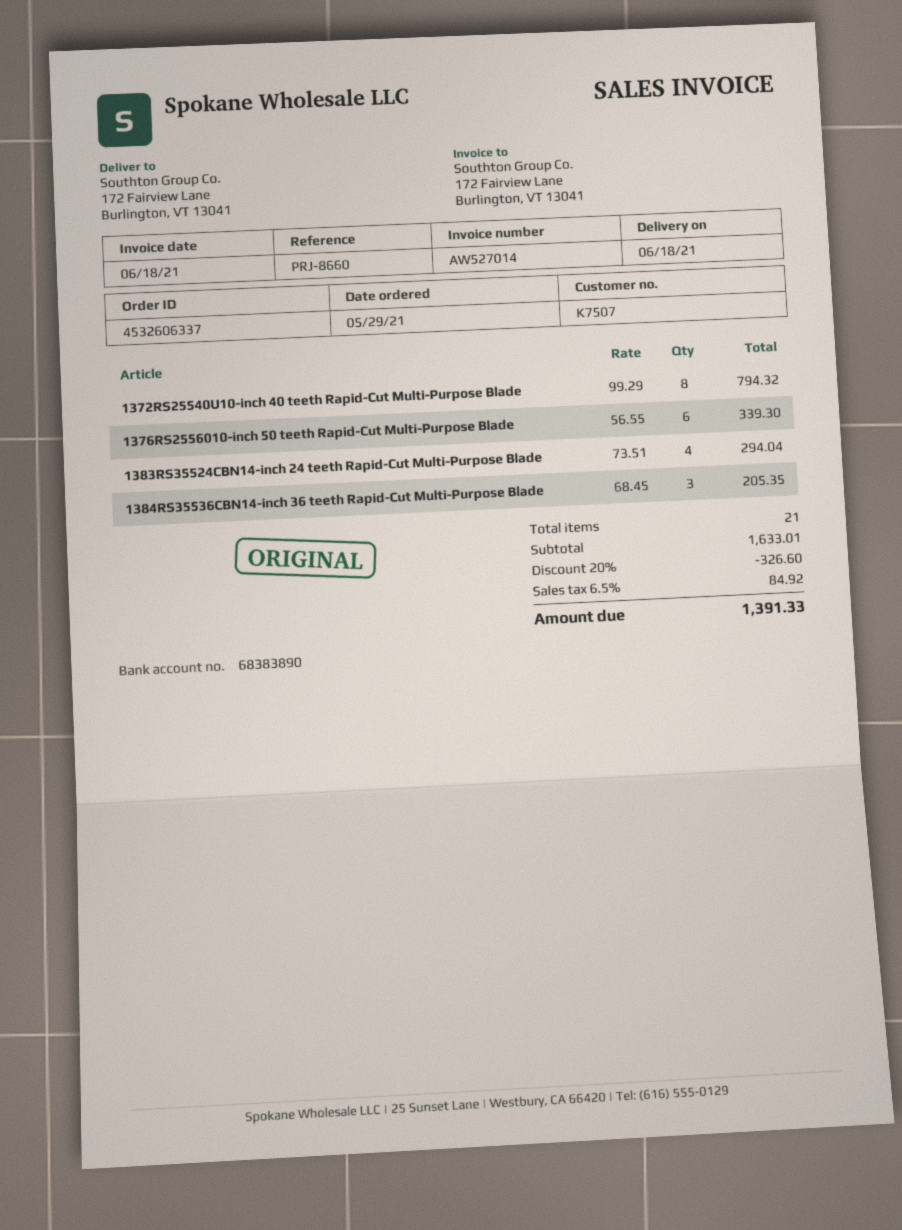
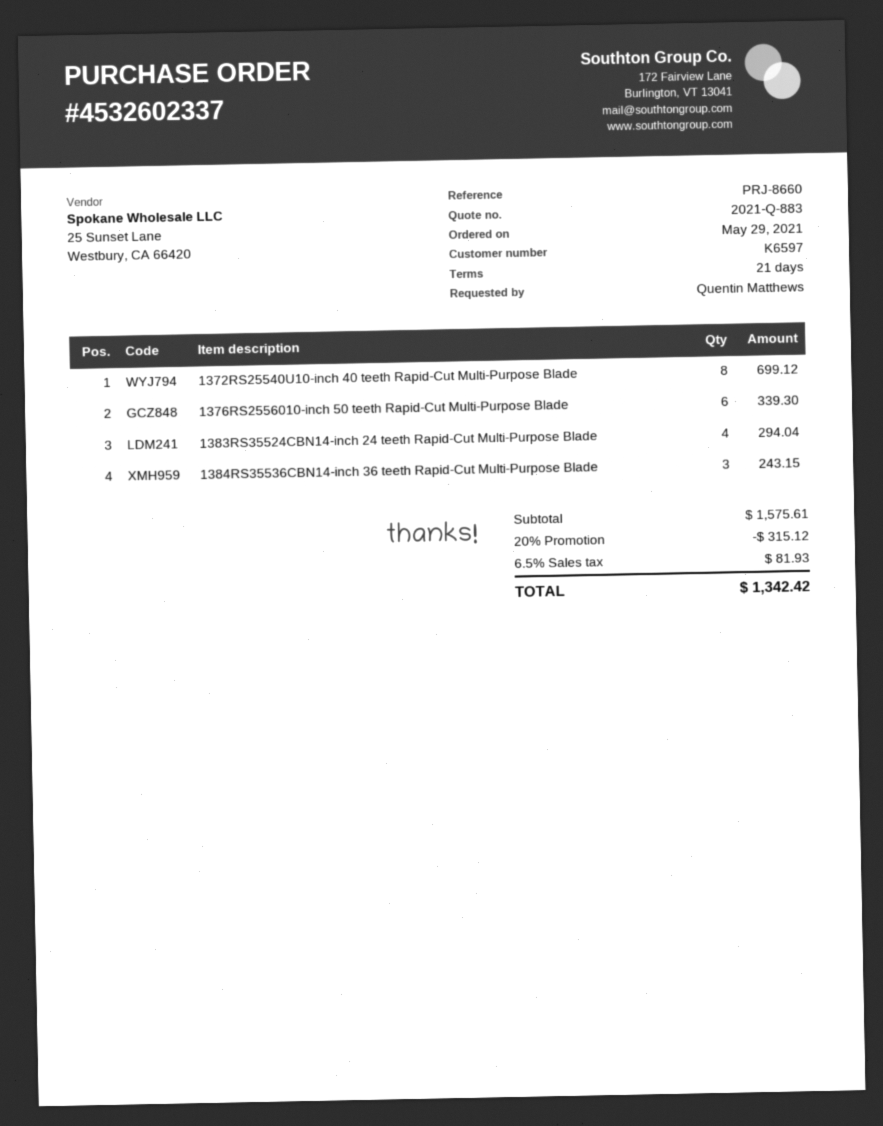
order number: 4532606337 -> 4532602337
customer number: K7507 -> K6597
1372RS25540U10-inch 40 teeth Rapid-Cut Multi-Purpose Blade: 8 for 794.32 -> 8 for 699.12
1384RS35536CBN14-inch 36 teeth Rapid-Cut Multi-Purpose Blade: 3 for 205.35 -> 3 for 243.15
subtotal: 1633.01 -> 1575.61
discount: 20% = 326.60 -> 20% = 315.12
tax: 6.5% = 84.92 -> 6.5% = 81.93
total: 1391.33 -> 1342.42

